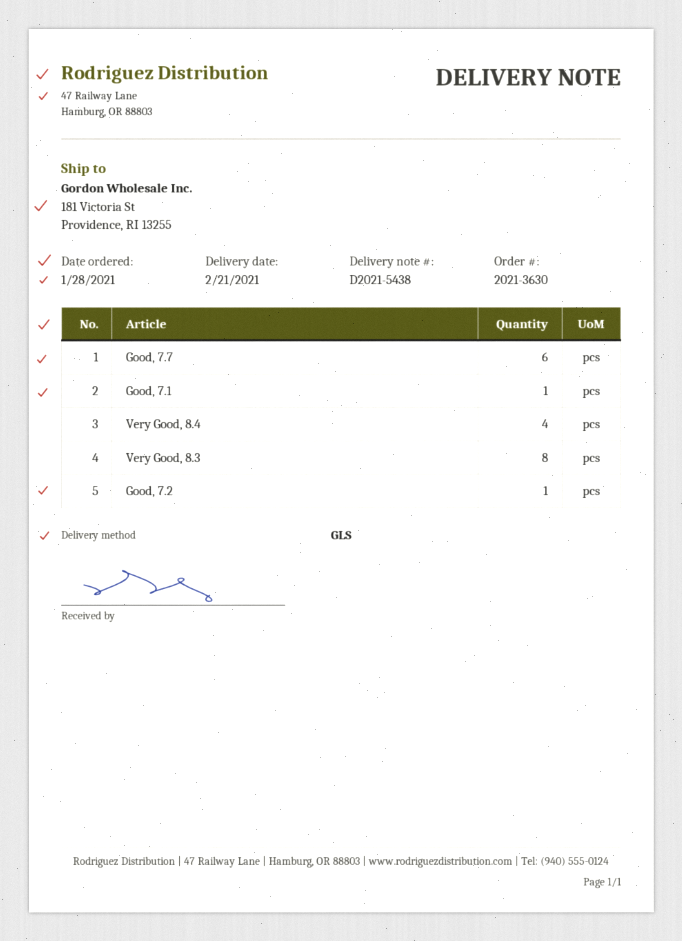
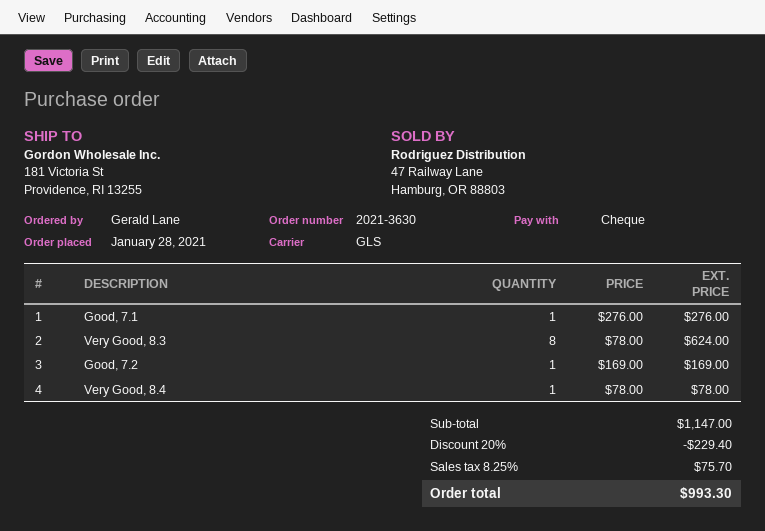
Good, 7.7: 6 -> none
Very Good, 8.4: 4 -> 1

